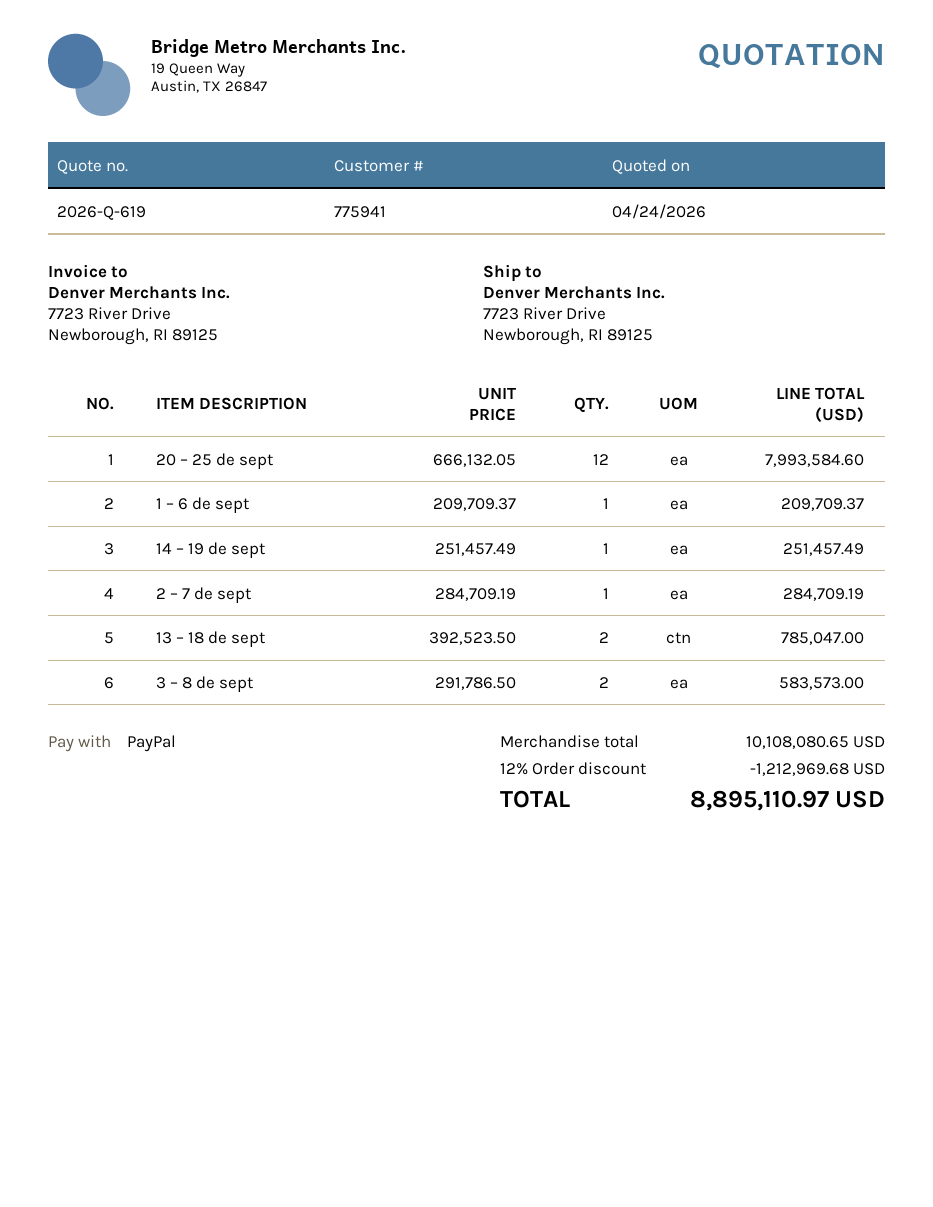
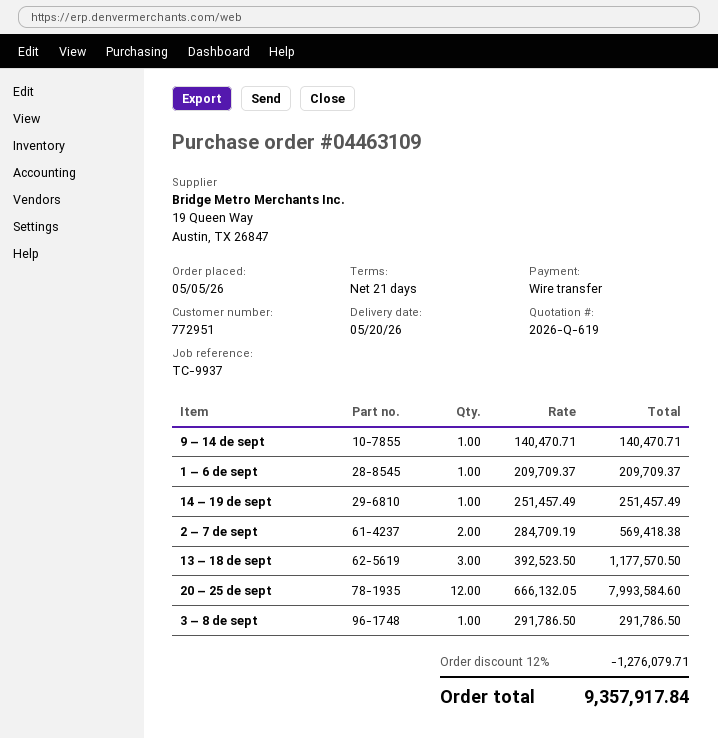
customer number: 775941 -> 772951
payment method: PayPal -> bank transfer
2 – 7 de sept: 1 x 284709.19 = 284709.19 -> 2 x 284709.19 = 569418.38
13 – 18 de sept: 2 x 392523.50 = 785047.00 -> 3 x 392523.50 = 1177570.50
3 – 8 de sept: 2 x 291786.50 = 583573.00 -> 1 x 291786.50 = 291786.50
9 – 14 de sept: none -> 1 x 140470.71 = 140470.71
discount: 12% = 1212969.68 -> 12% = 1276079.71
total: 8895110.97 -> 9357917.84

